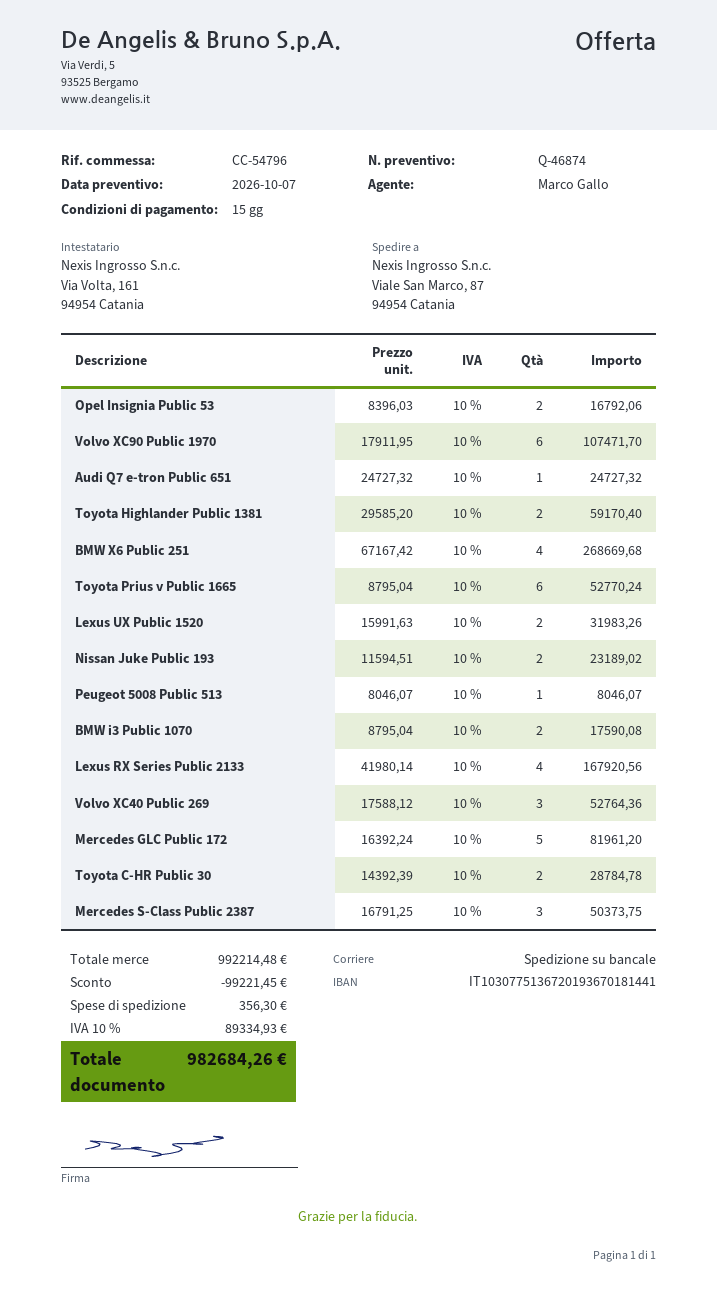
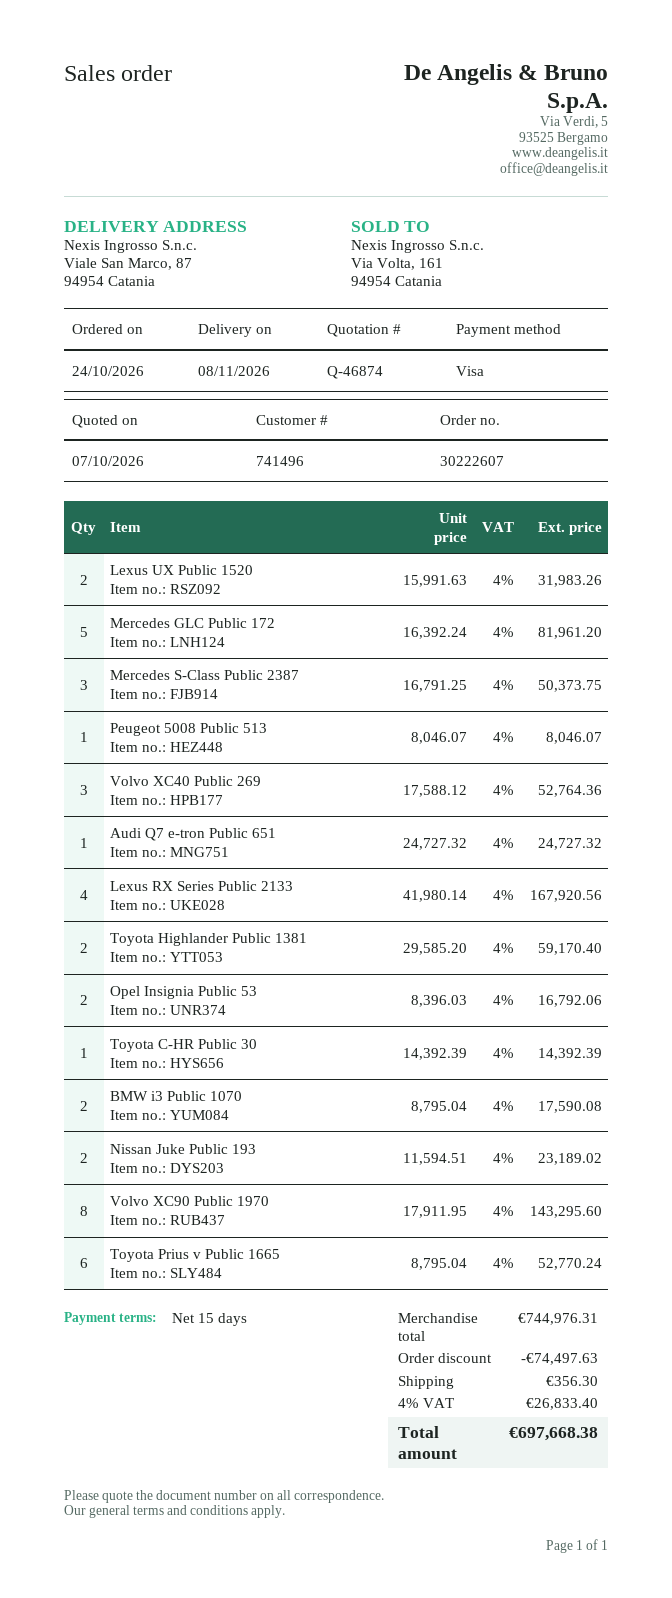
Volvo XC90 Public 1970: 6 x 17911.95 = 107471.70 -> 8 x 17911.95 = 143295.60
BMW X6 Public 251: 4 x 67167.42 = 268669.68 -> none
Toyota C-HR Public 30: 2 x 14392.39 = 28784.78 -> 1 x 14392.39 = 14392.39
subtotal: 992214.48 -> 744976.31
discount: 99221.45 -> 74497.63
tax: 10% = 89334.93 -> 4% = 26833.40
total: 982684.26 -> 697668.38

